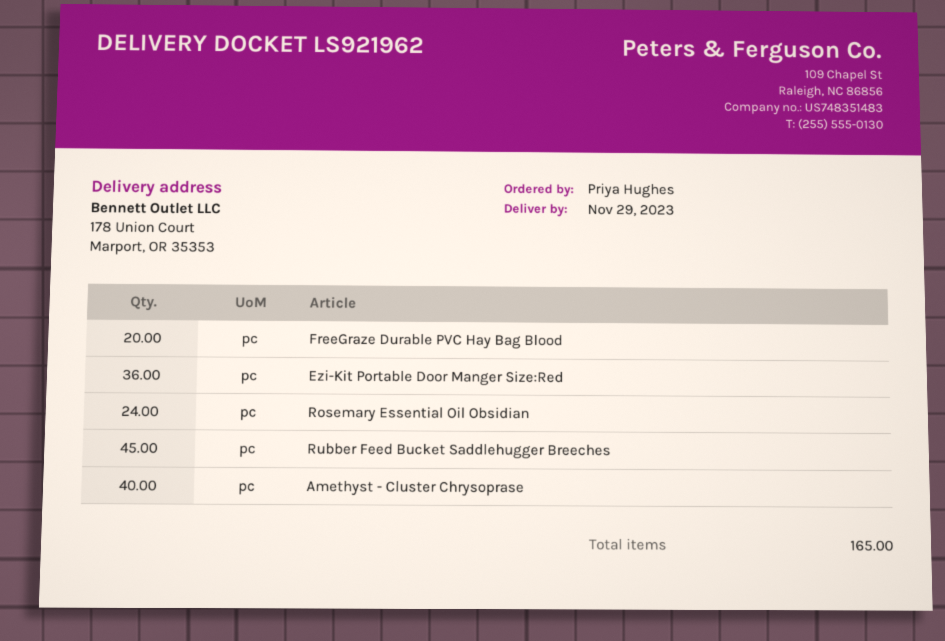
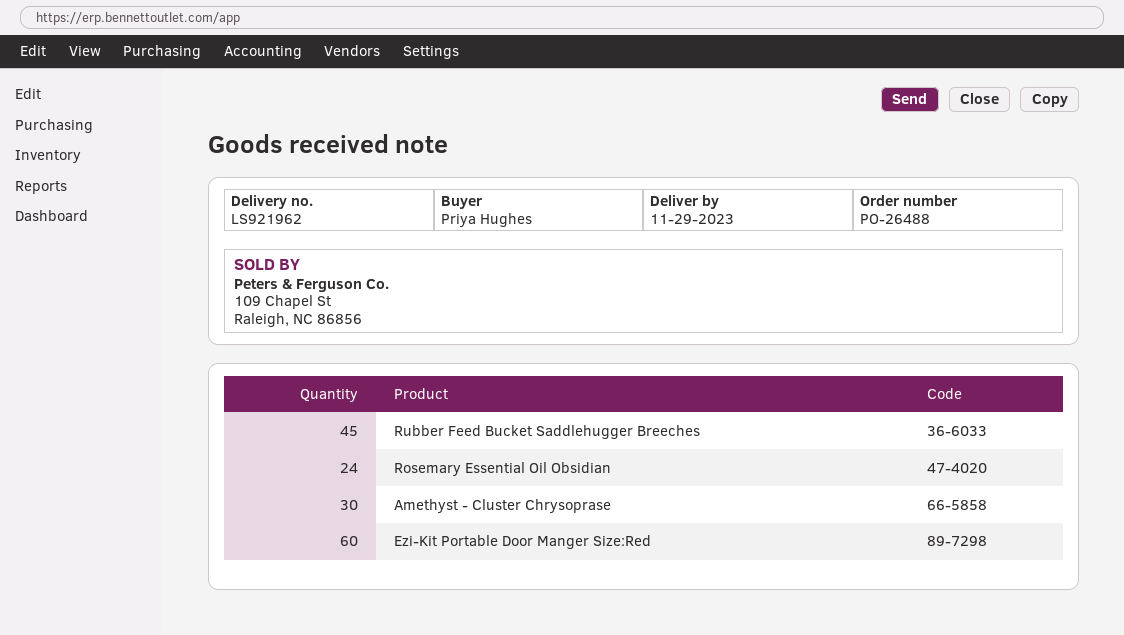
FreeGraze Durable PVC Hay Bag Blood: 20 -> none
Ezi-Kit Portable Door Manger Size:Red: 36 -> 60
Amethyst - Cluster Chrysoprase: 40 -> 30

